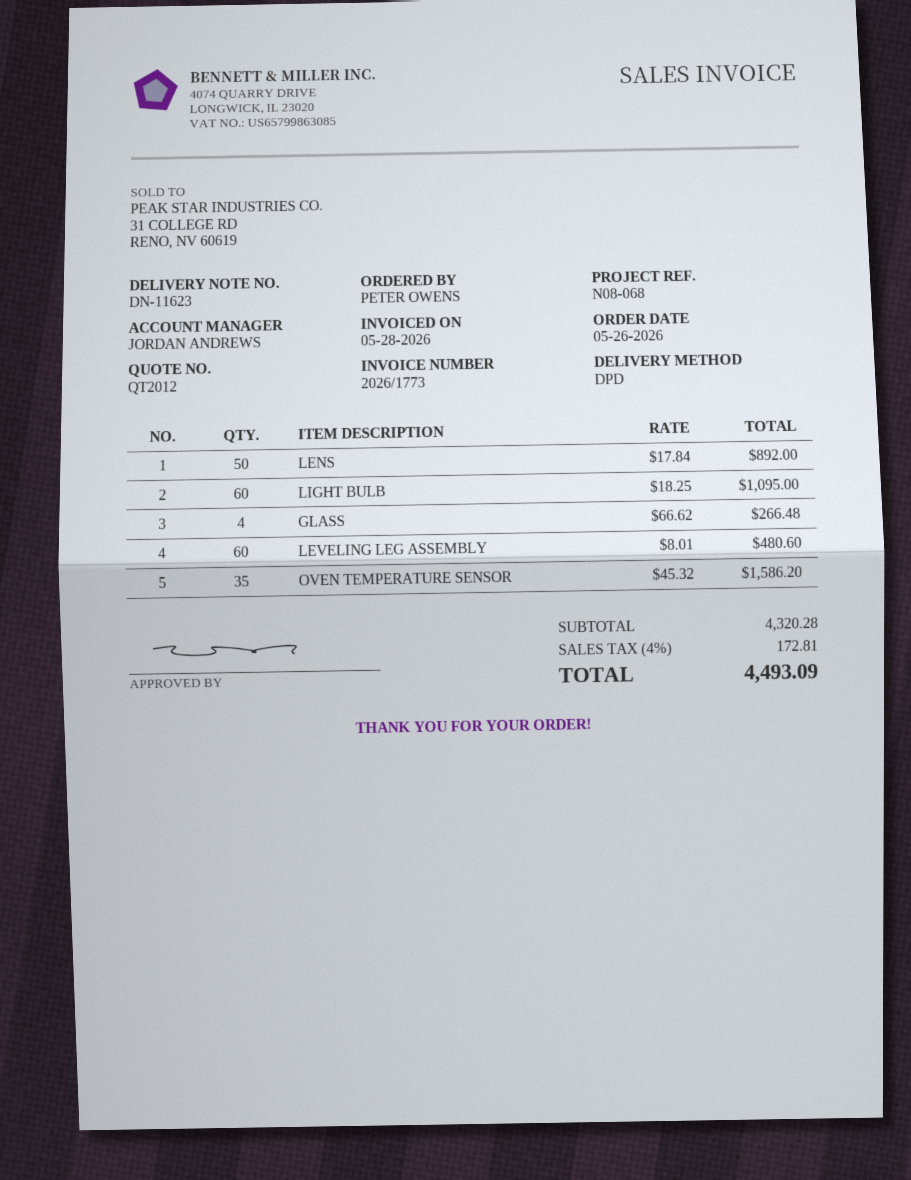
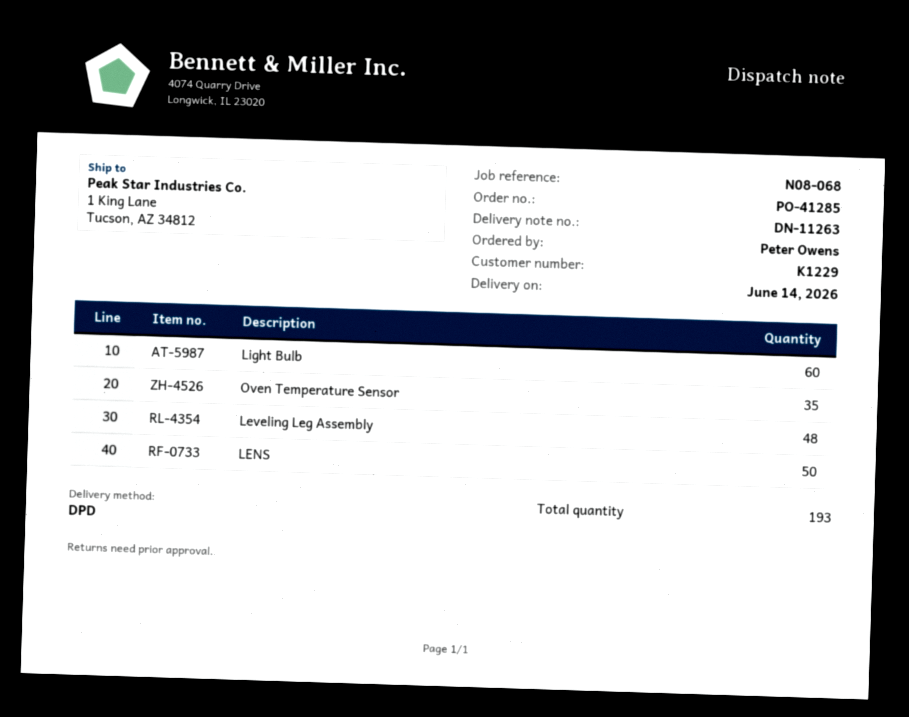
delivery note number: DN-11623 -> DN-11263
GLASS: 4 -> none
LEVELING LEG ASSEMBLY: 60 -> 48

